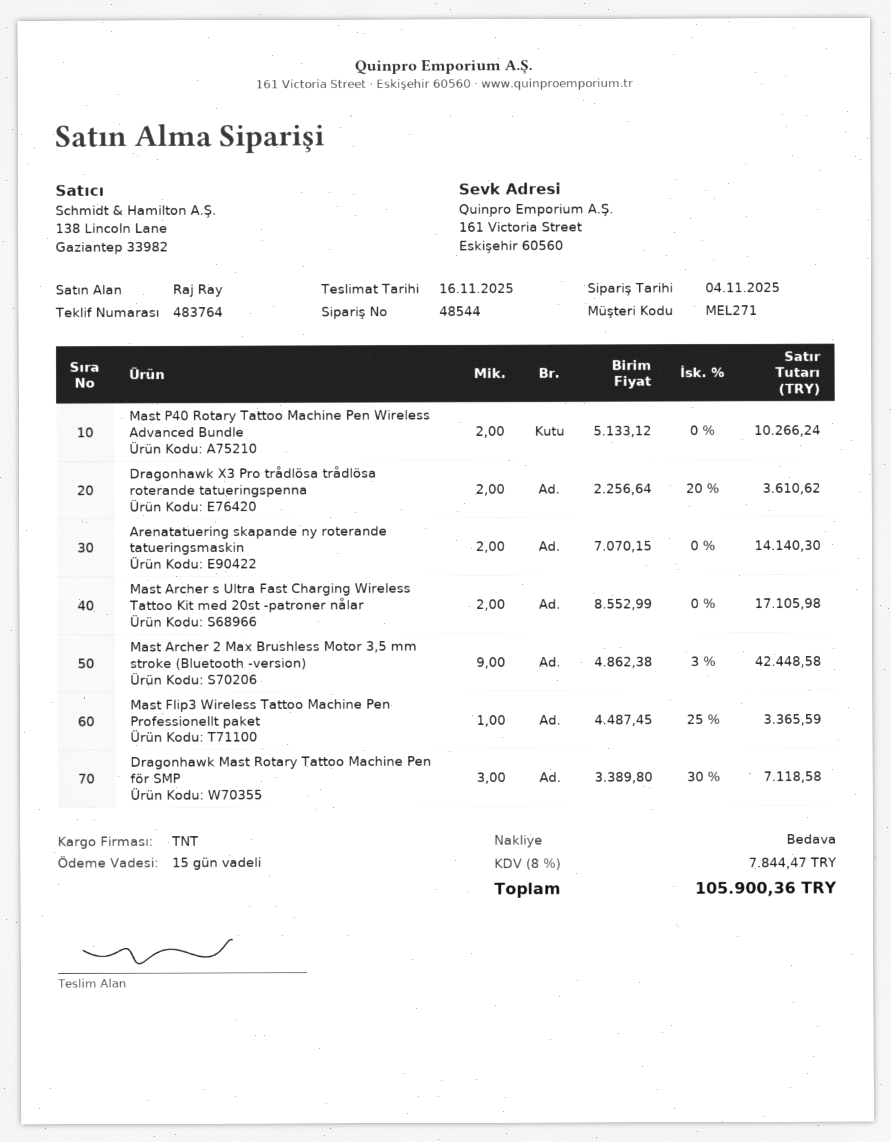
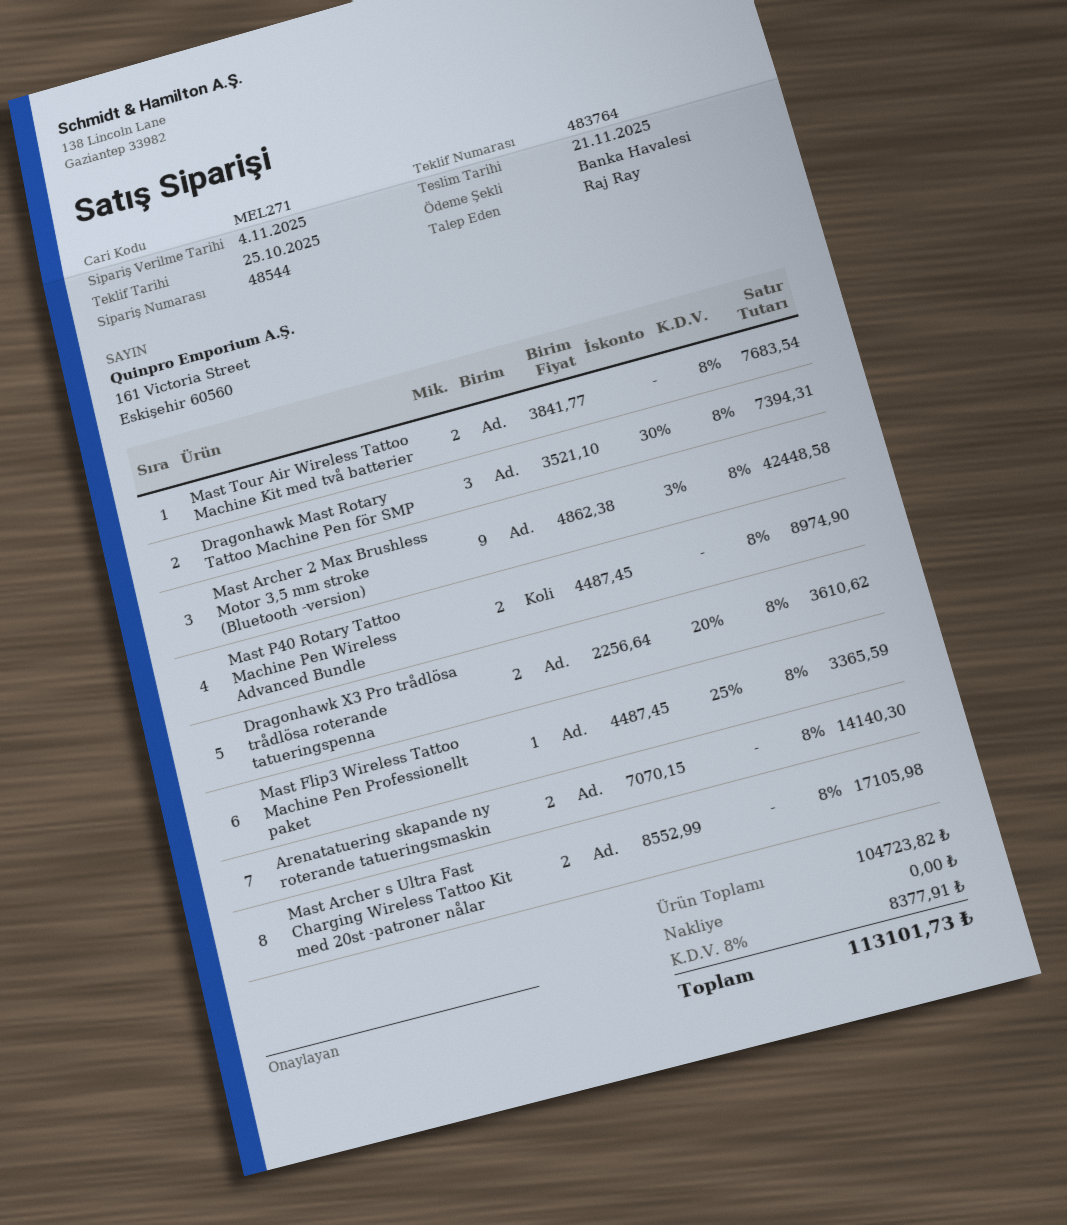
delivery date: 2025-11-16 -> 2025-11-21
Mast P40 Rotary Tattoo Machine Pen Wireless Advanced Bundle: 2 x 5133.12 = 10266.24 -> 2 x 4487.45 = 8974.90
Dragonhawk Mast Rotary Tattoo Machine Pen för SMP: 3 x 3389.80 - 30% = 7118.58 -> 3 x 3521.10 - 30% = 7394.31
Mast Tour Air Wireless Tattoo Machine Kit med två batterier: none -> 2 x 3841.77 = 7683.54
tax: 8% = 7844.47 -> 8% = 8377.91
total: 105900.36 -> 113101.73

